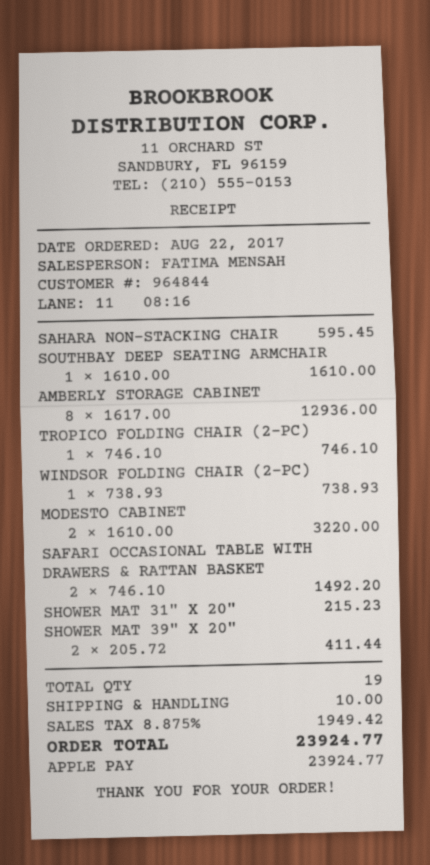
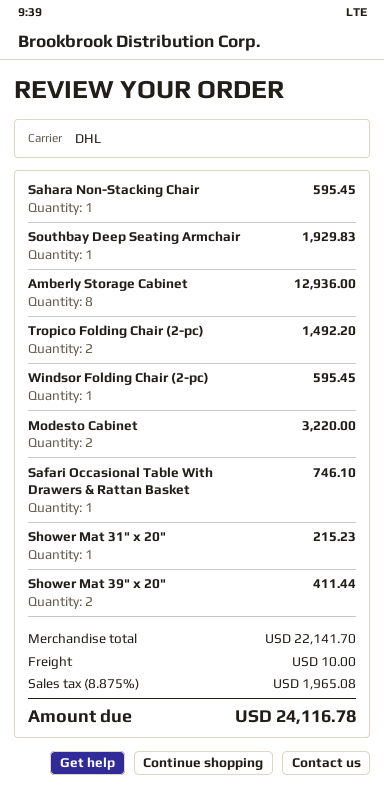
SOUTHBAY DEEP SEATING ARMCHAIR: 1 for 1610.00 -> 1 for 1929.83
TROPICO FOLDING CHAIR (2-PC): 1 for 746.10 -> 2 for 1492.20
WINDSOR FOLDING CHAIR (2-PC): 1 for 738.93 -> 1 for 595.45
SAFARI OCCASIONAL TABLE WITH DRAWERS & RATTAN BASKET: 2 for 1492.20 -> 1 for 746.10
tax: 8.875% = 1949.42 -> 8.875% = 1965.08
total: 23924.77 -> 24116.78

